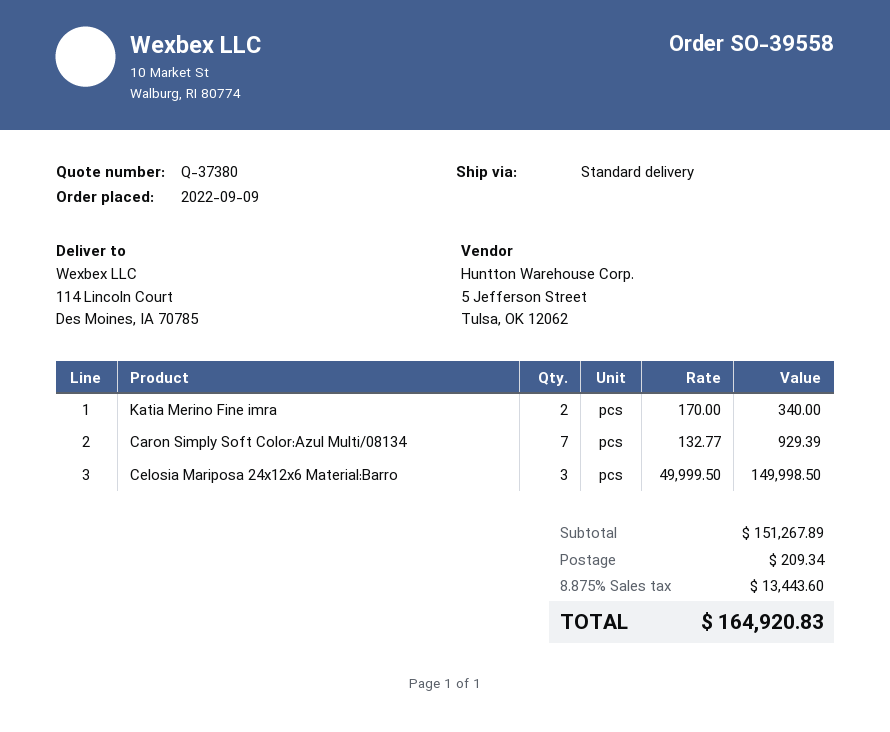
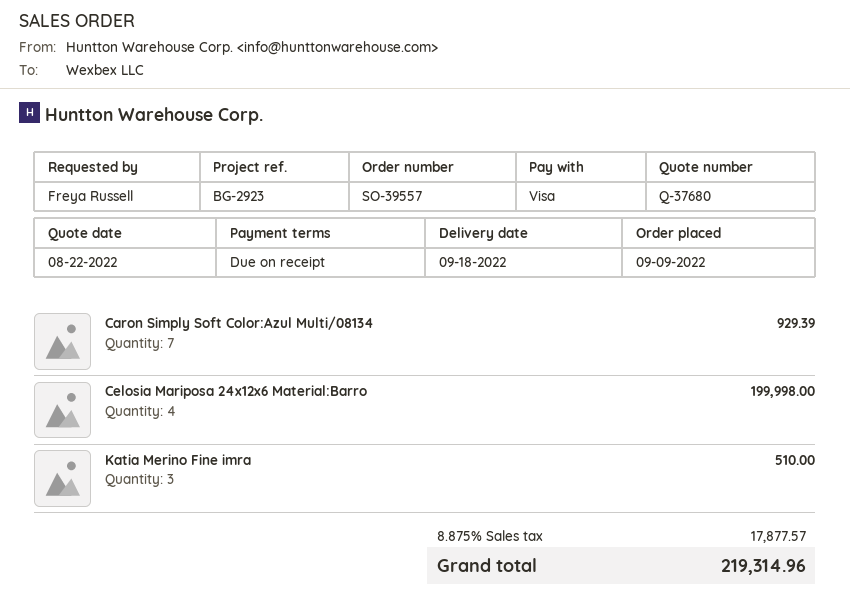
quote number: Q-37380 -> Q-37680
order number: SO-39558 -> SO-39557
Katia Merino Fine imra: 2 for 340.00 -> 3 for 510.00
Celosia Mariposa 24x12x6 Material:Barro: 3 for 149998.50 -> 4 for 199998.00
shipping: 209.34 -> none
tax: 8.875% = 13443.60 -> 8.875% = 17877.57
total: 164920.83 -> 219314.96

